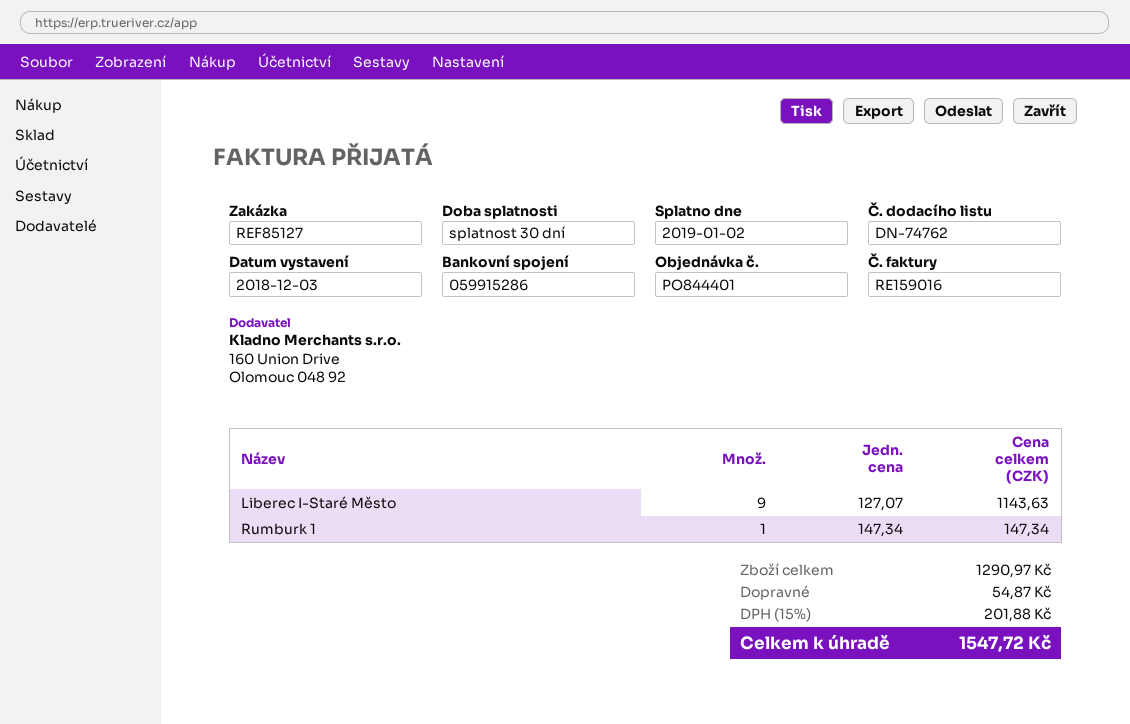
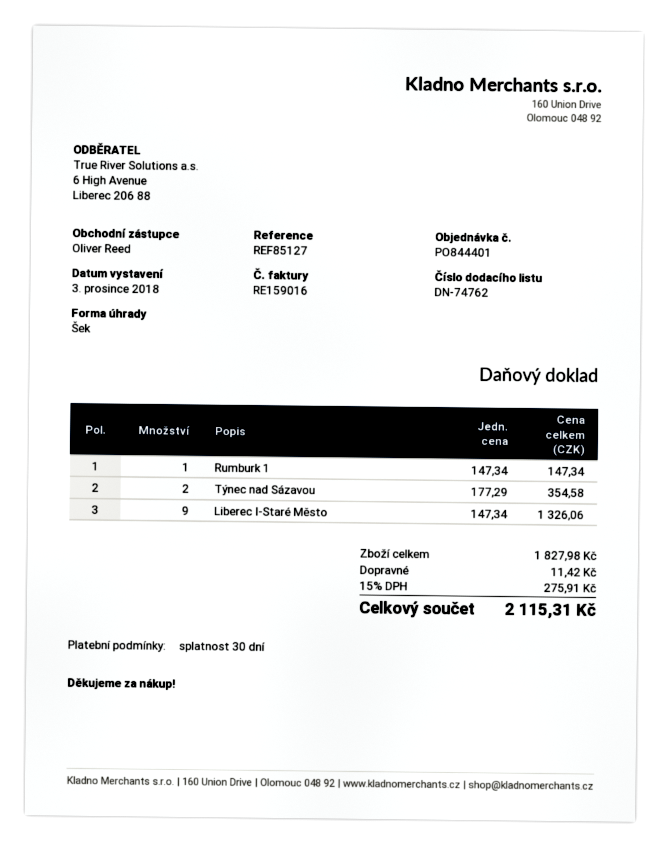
Liberec I-Staré Město: 9 x 127.07 = 1143.63 -> 9 x 147.34 = 1326.06
Týnec nad Sázavou: none -> 2 x 177.29 = 354.58
subtotal: 1290.97 -> 1827.98
shipping: 54.87 -> 11.42
tax: 15% = 201.88 -> 15% = 275.91
total: 1547.72 -> 2115.31

